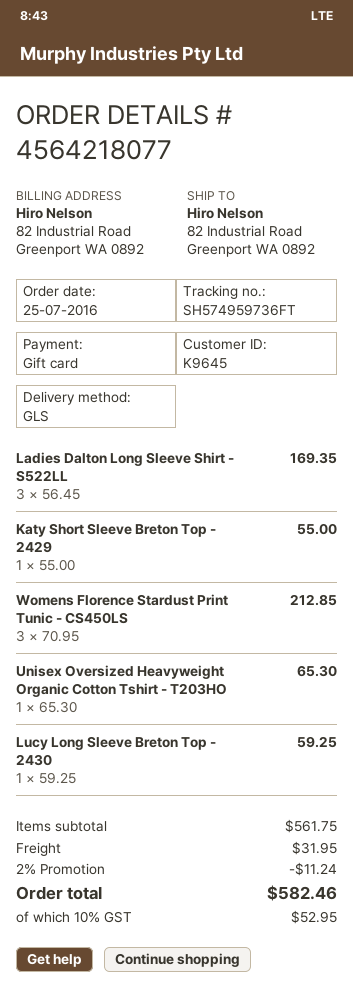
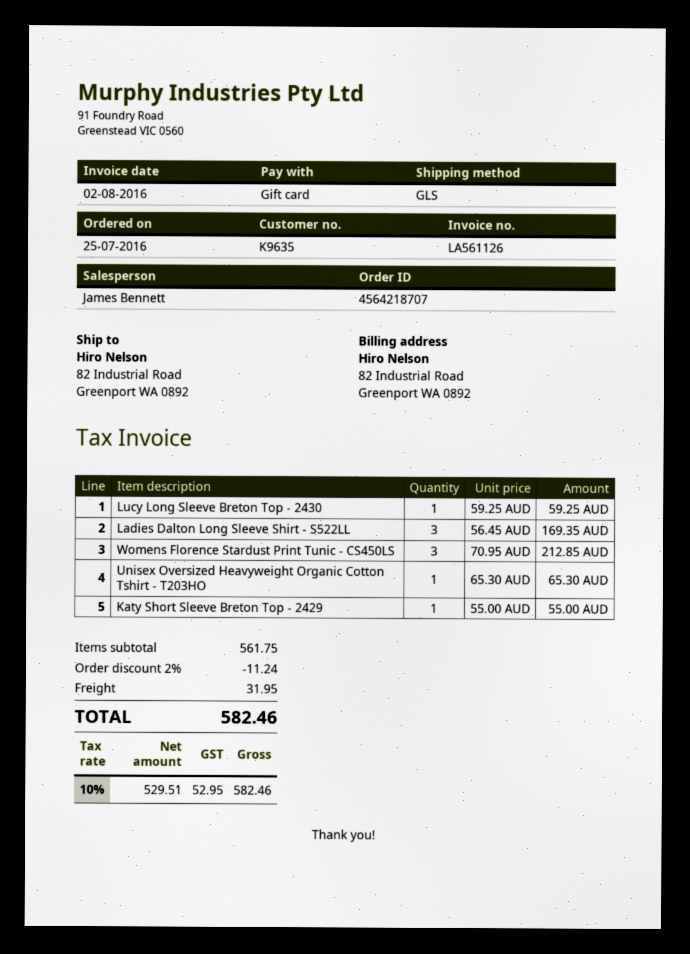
order number: 4564218077 -> 4564218707
customer number: K9645 -> K9635

